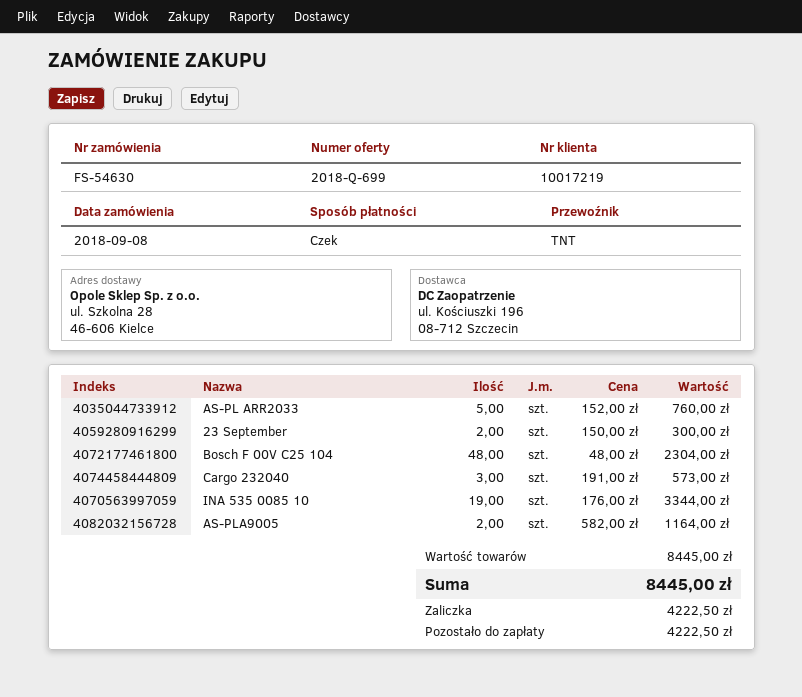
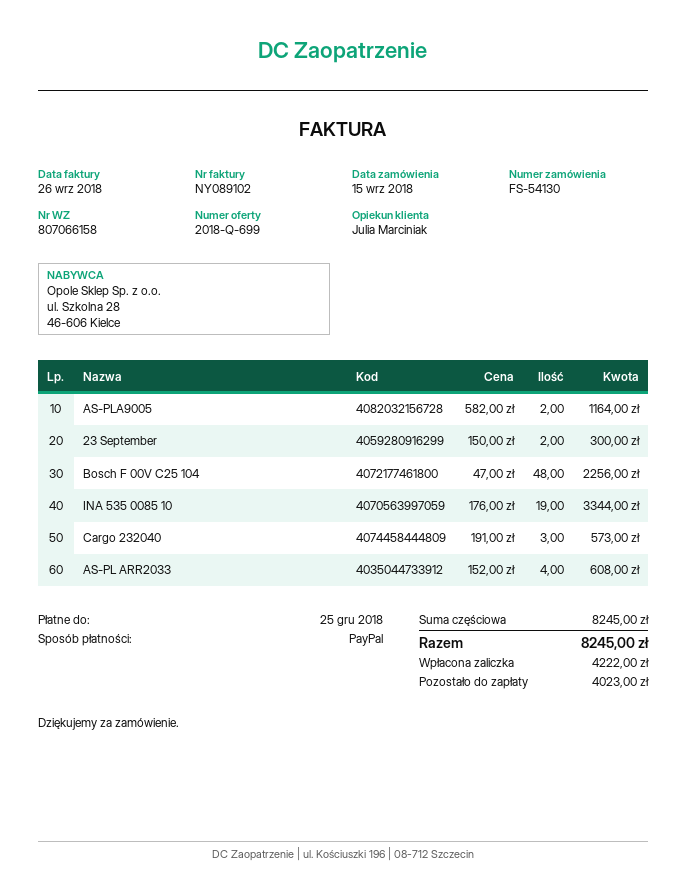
order number: FS-54630 -> FS-54130
order date: 2018-09-08 -> 2018-09-15
payment method: cheque -> PayPal
AS-PL ARR2033: 5 x 152.00 = 760.00 -> 4 x 152.00 = 608.00
Bosch F 00V C25 104: 48 x 48.00 = 2304.00 -> 48 x 47.00 = 2256.00
subtotal: 8445.00 -> 8245.00
total: 8445.00 -> 8245.00
deposit: 4222.50 -> 4222.00
balance: 4222.50 -> 4023.00

